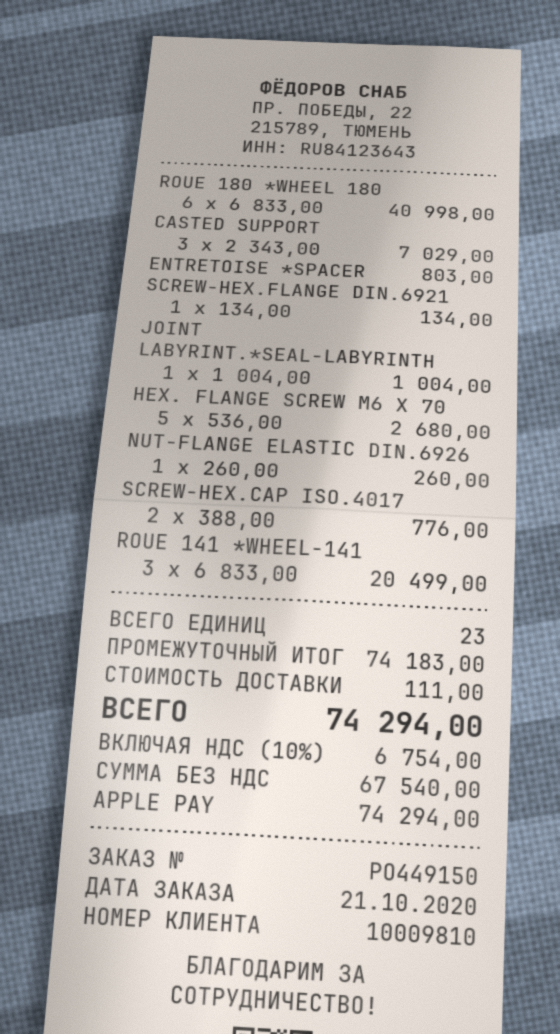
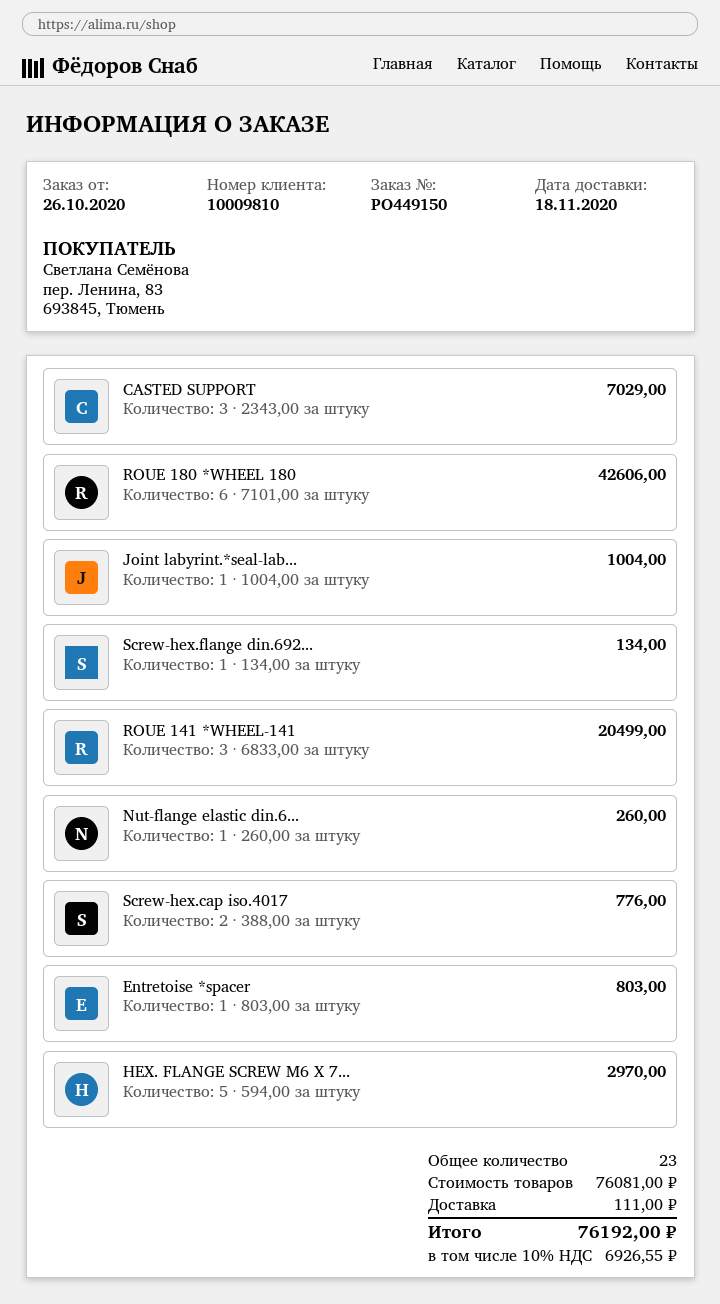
order date: 2020-10-21 -> 2020-10-26
ROUE 180 *WHEEL 180: 6 x 6833.00 = 40998.00 -> 6 x 7101.00 = 42606.00
HEX. FLANGE SCREW M6 X 70: 5 x 536.00 = 2680.00 -> 5 x 594.00 = 2970.00
subtotal: 74183.00 -> 76081.00
tax: 10% = 6754.00 -> 10% = 6926.55
total: 74294.00 -> 76192.00

